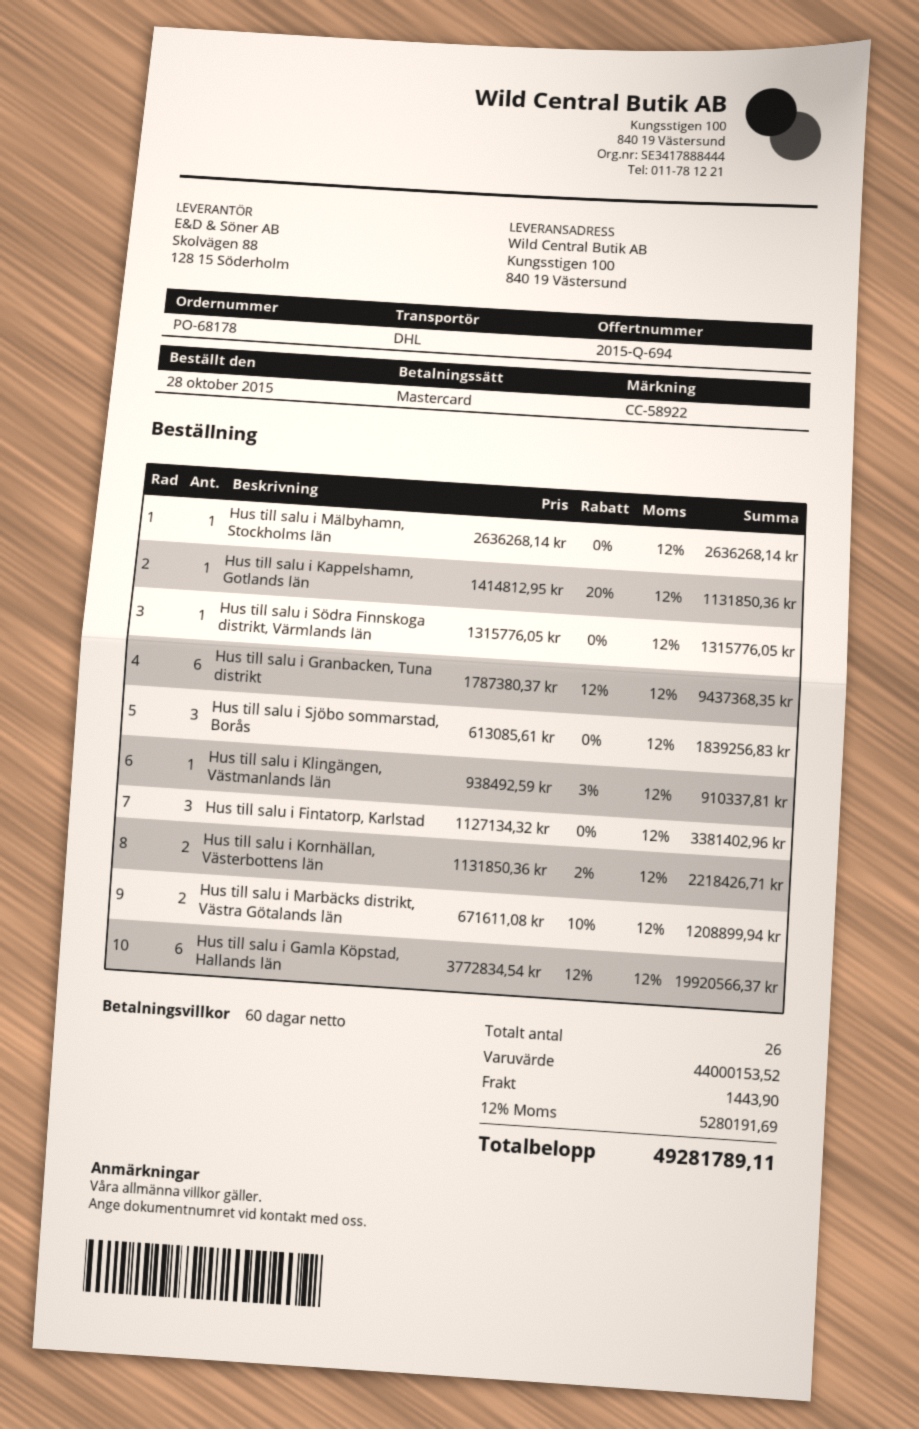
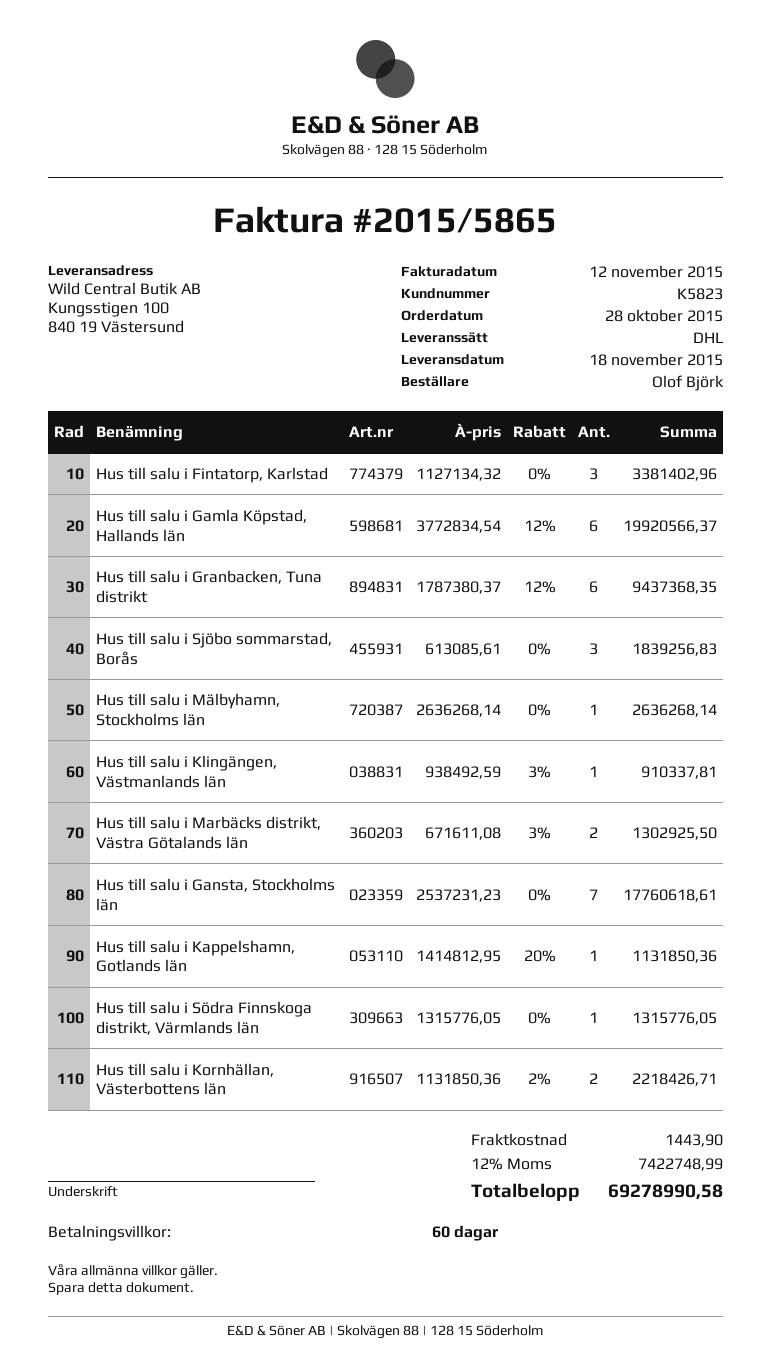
Hus till salu i Marbäcks distrikt, Västra Götalands län: 2 x 671611.08 - 10% = 1208899.94 -> 2 x 671611.08 - 3% = 1302925.50
Hus till salu i Gansta, Stockholms län: none -> 7 x 2537231.23 = 17760618.61
tax: 12% = 5280191.69 -> 12% = 7422748.99
total: 49281789.11 -> 69278990.58

